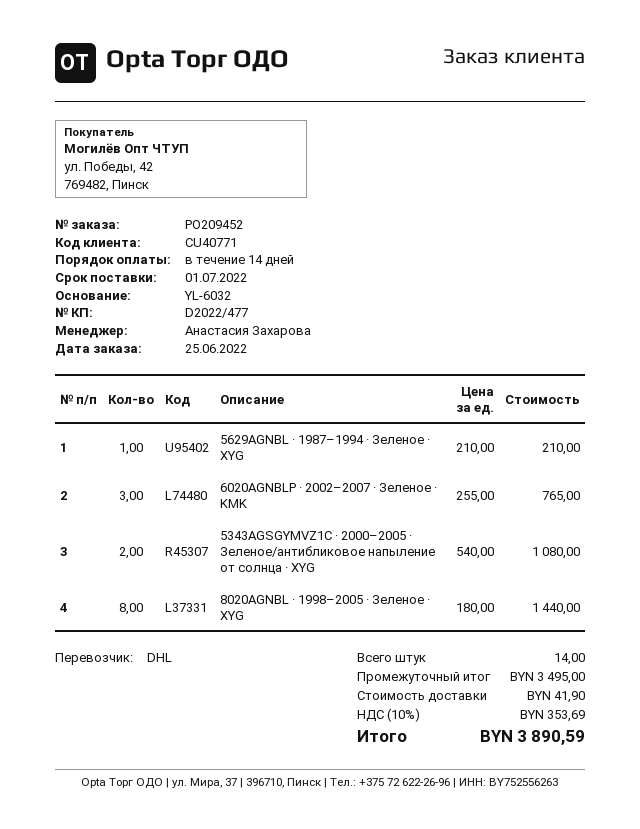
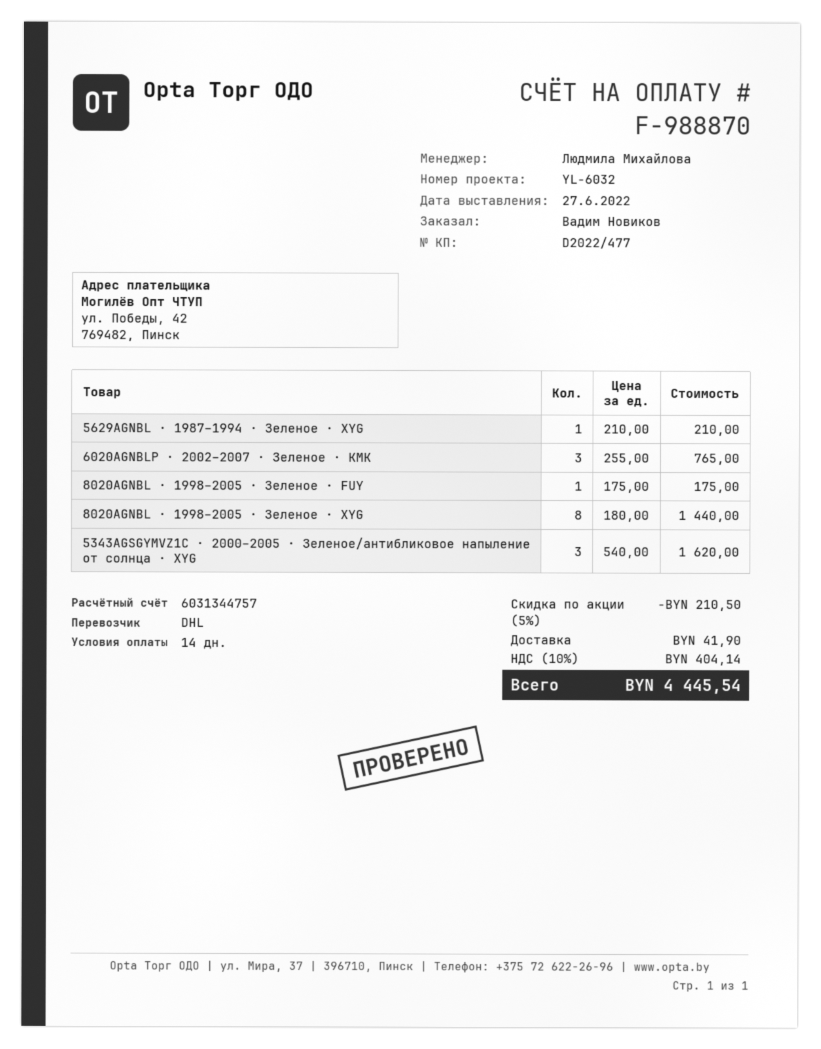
sales rep: Анастасия Захарова -> Людмила Михайлова
5343AGSGYMVZ1C · 2000–2005 · Зеленое/антибликовое напыление от солнца · XYG: 2 x 540.00 = 1080.00 -> 3 x 540.00 = 1620.00
8020AGNBL · 1998–2005 · Зеленое · FUY: none -> 1 x 175.00 = 175.00
discount: none -> 5% = 210.50
tax: 10% = 353.69 -> 10% = 404.14
total: 3890.59 -> 4445.54

